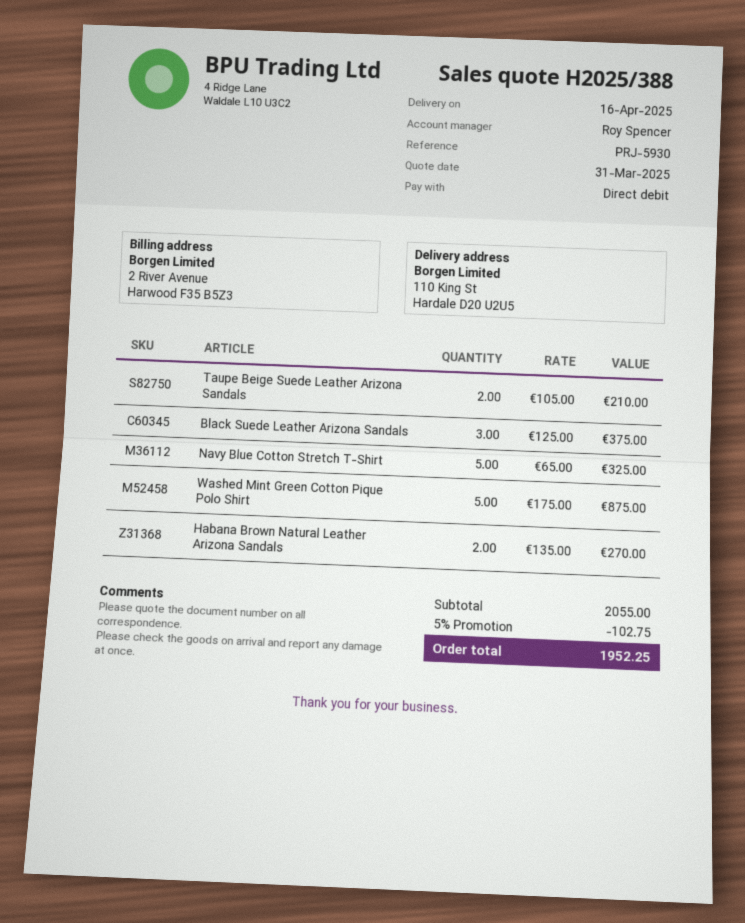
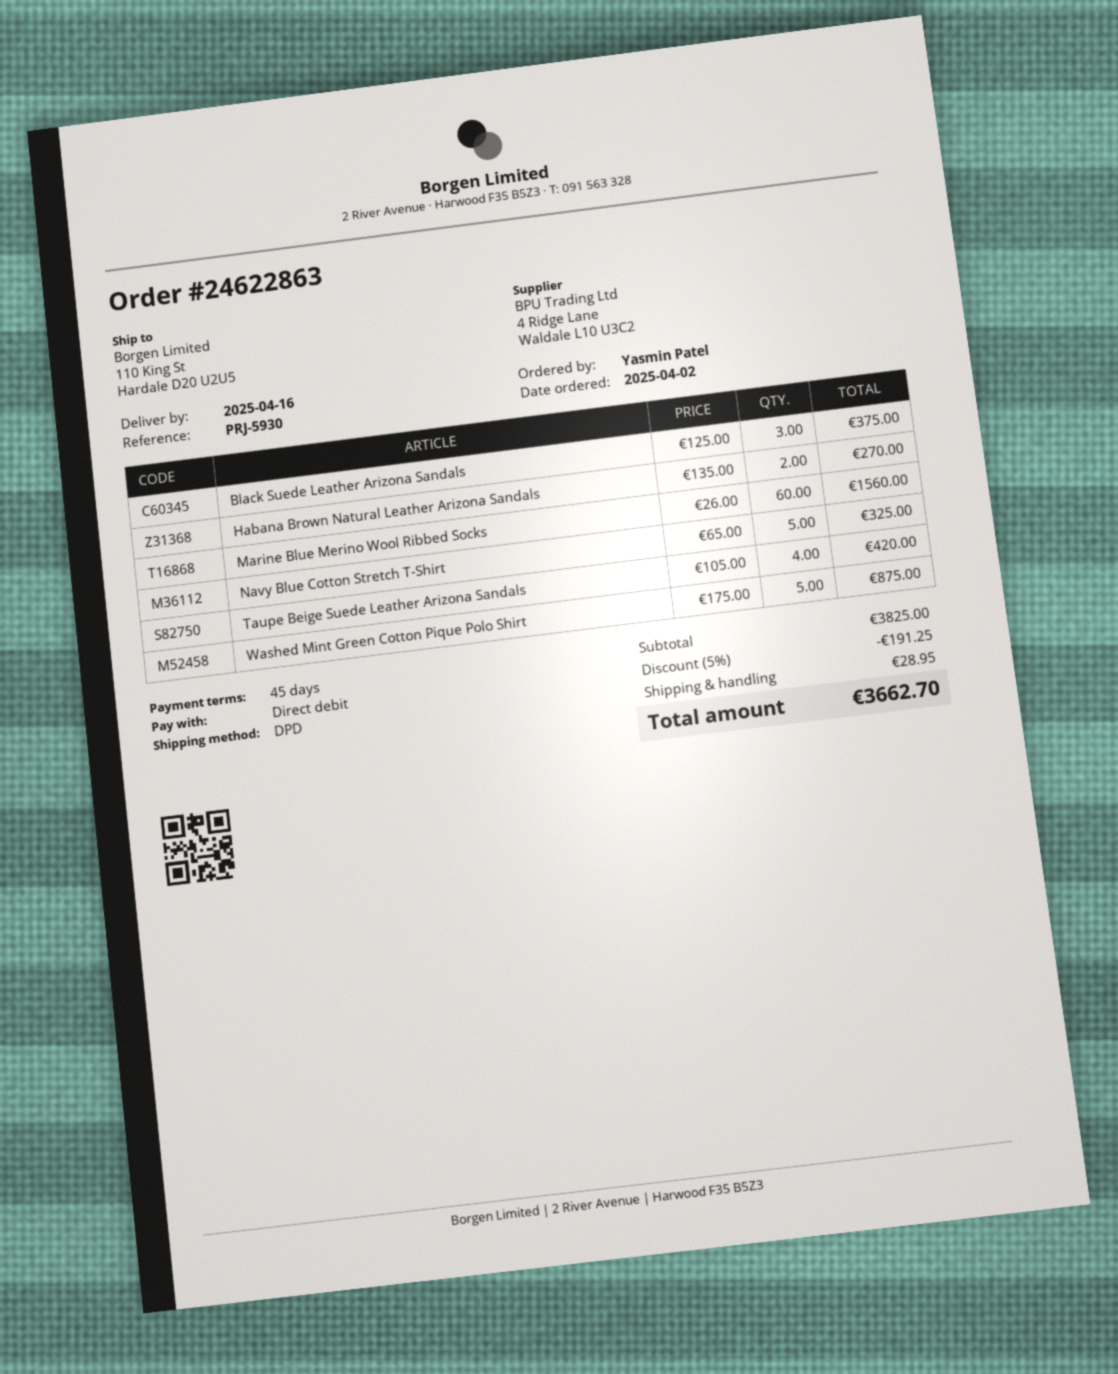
Taupe Beige Suede Leather Arizona Sandals: 2 x 105.00 = 210.00 -> 4 x 105.00 = 420.00
Marine Blue Merino Wool Ribbed Socks: none -> 60 x 26.00 = 1560.00
subtotal: 2055.00 -> 3825.00
discount: 5% = 102.75 -> 5% = 191.25
shipping: none -> 28.95
total: 1952.25 -> 3662.70

